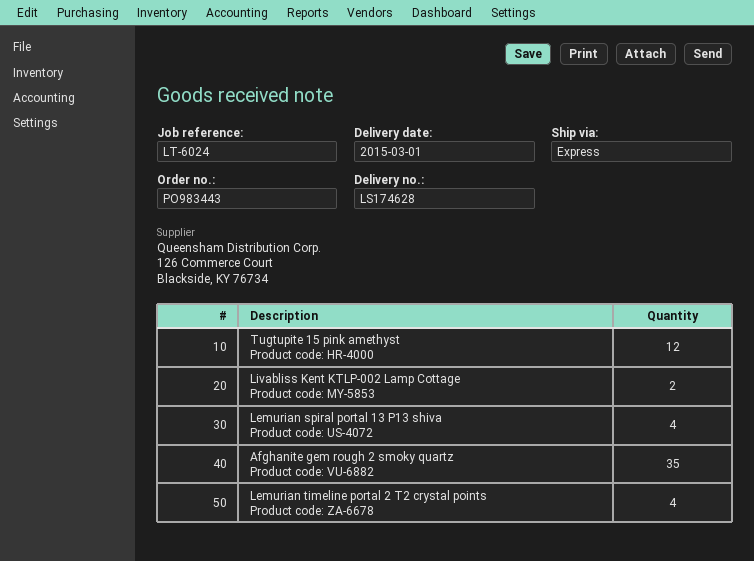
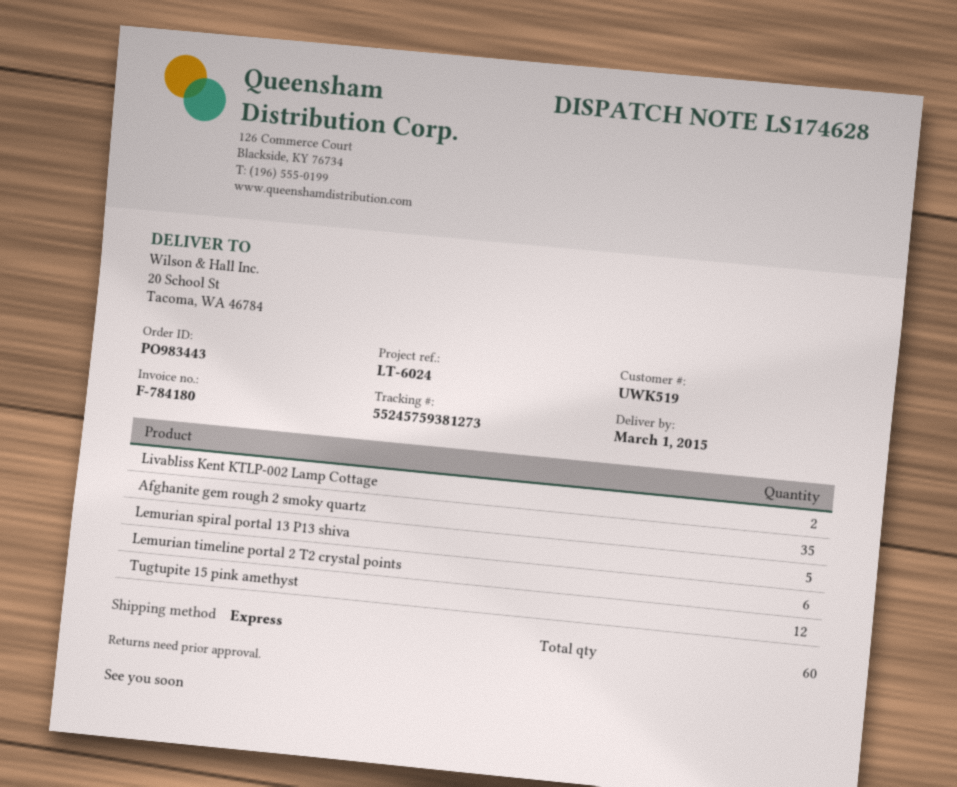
Lemurian spiral portal 13 P13 shiva: 4 -> 5
Lemurian timeline portal 2 T2 crystal points: 4 -> 6

